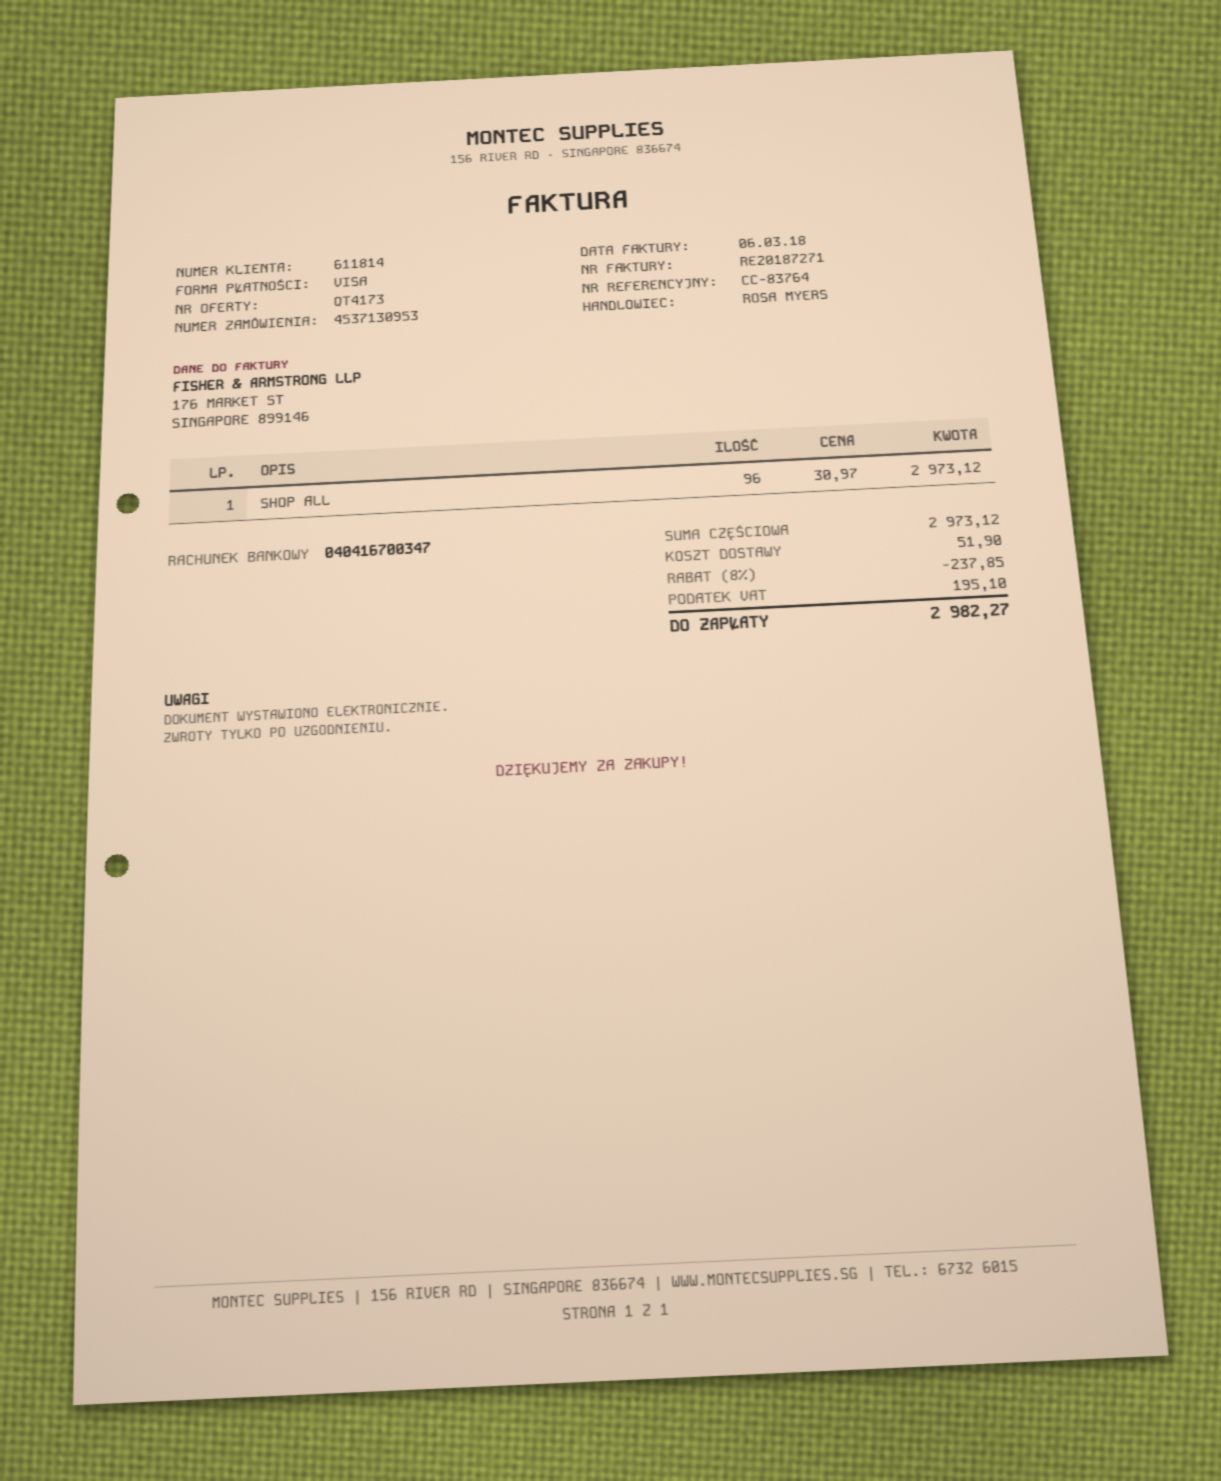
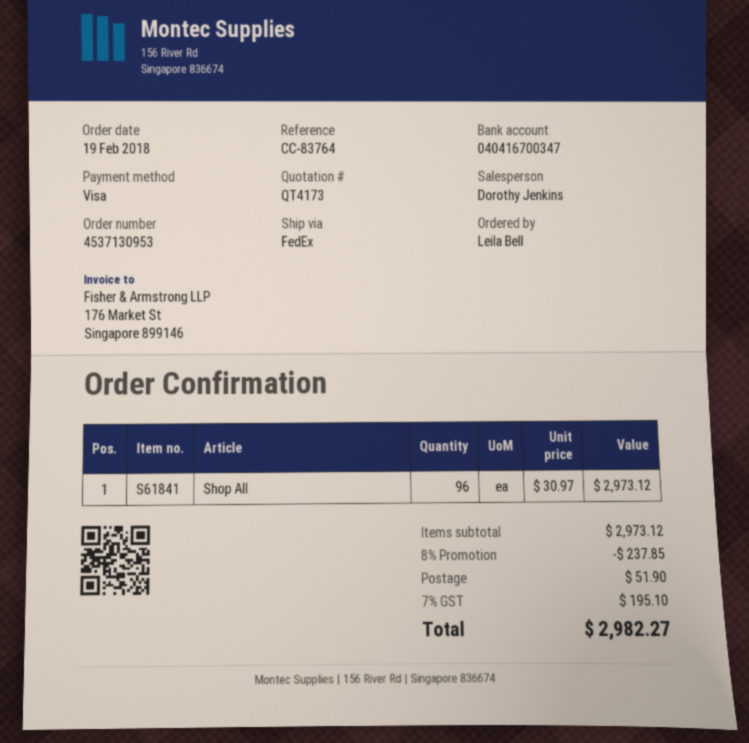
sales rep: ROSA MYERS -> Dorothy Jenkins

